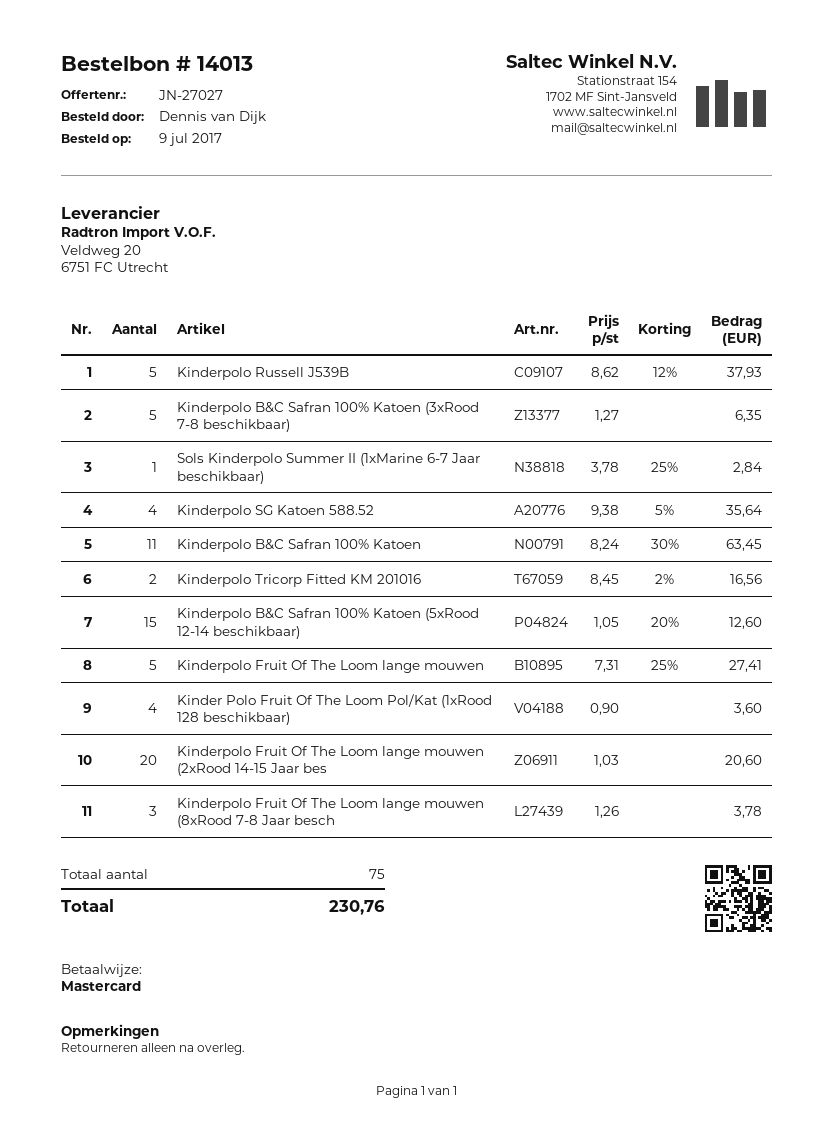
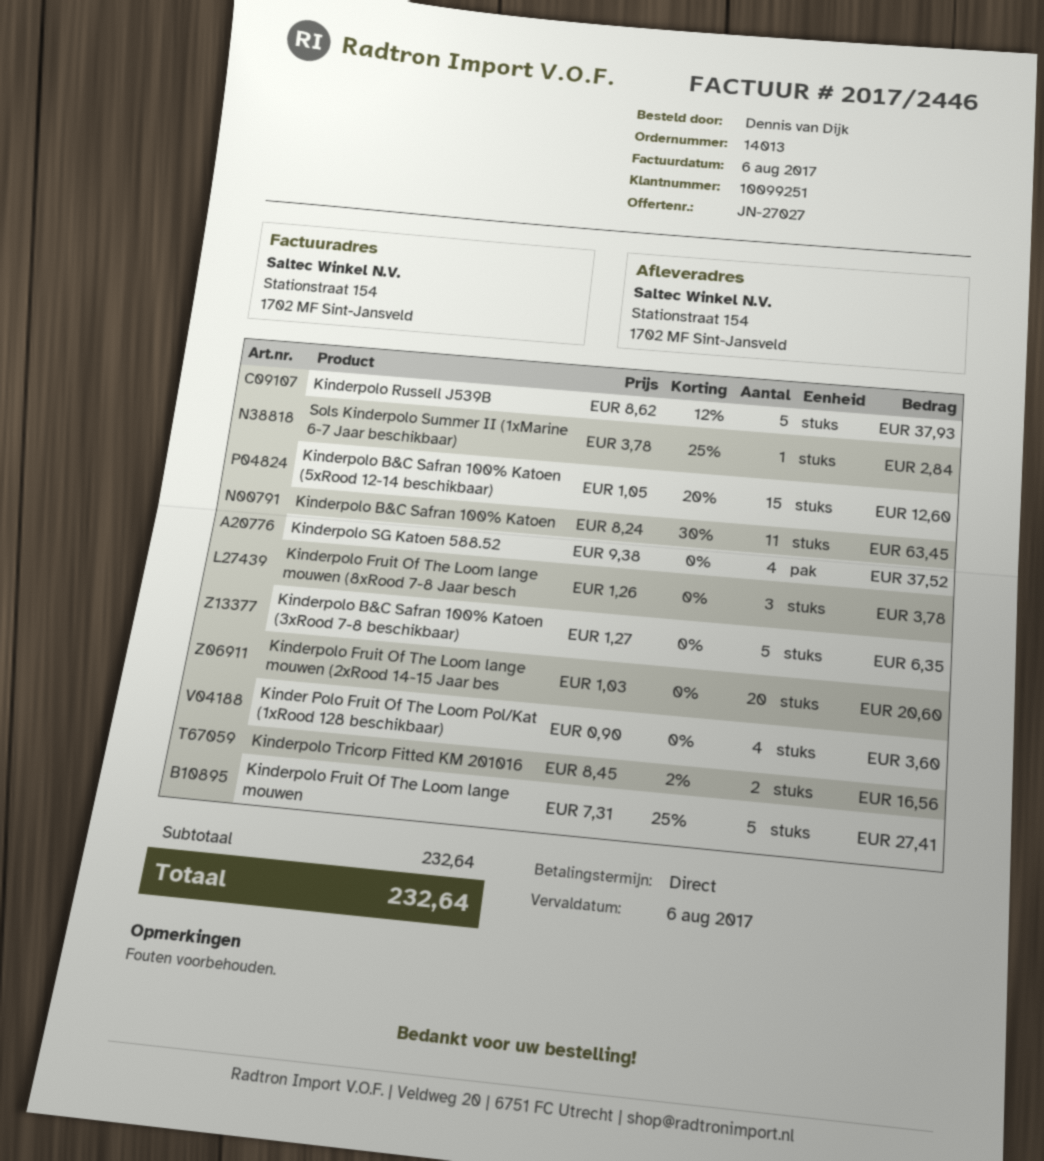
Kinderpolo SG Katoen 588.52: 4 x 9.38 - 5% = 35.64 -> 4 x 9.38 = 37.52
total: 230.76 -> 232.64

